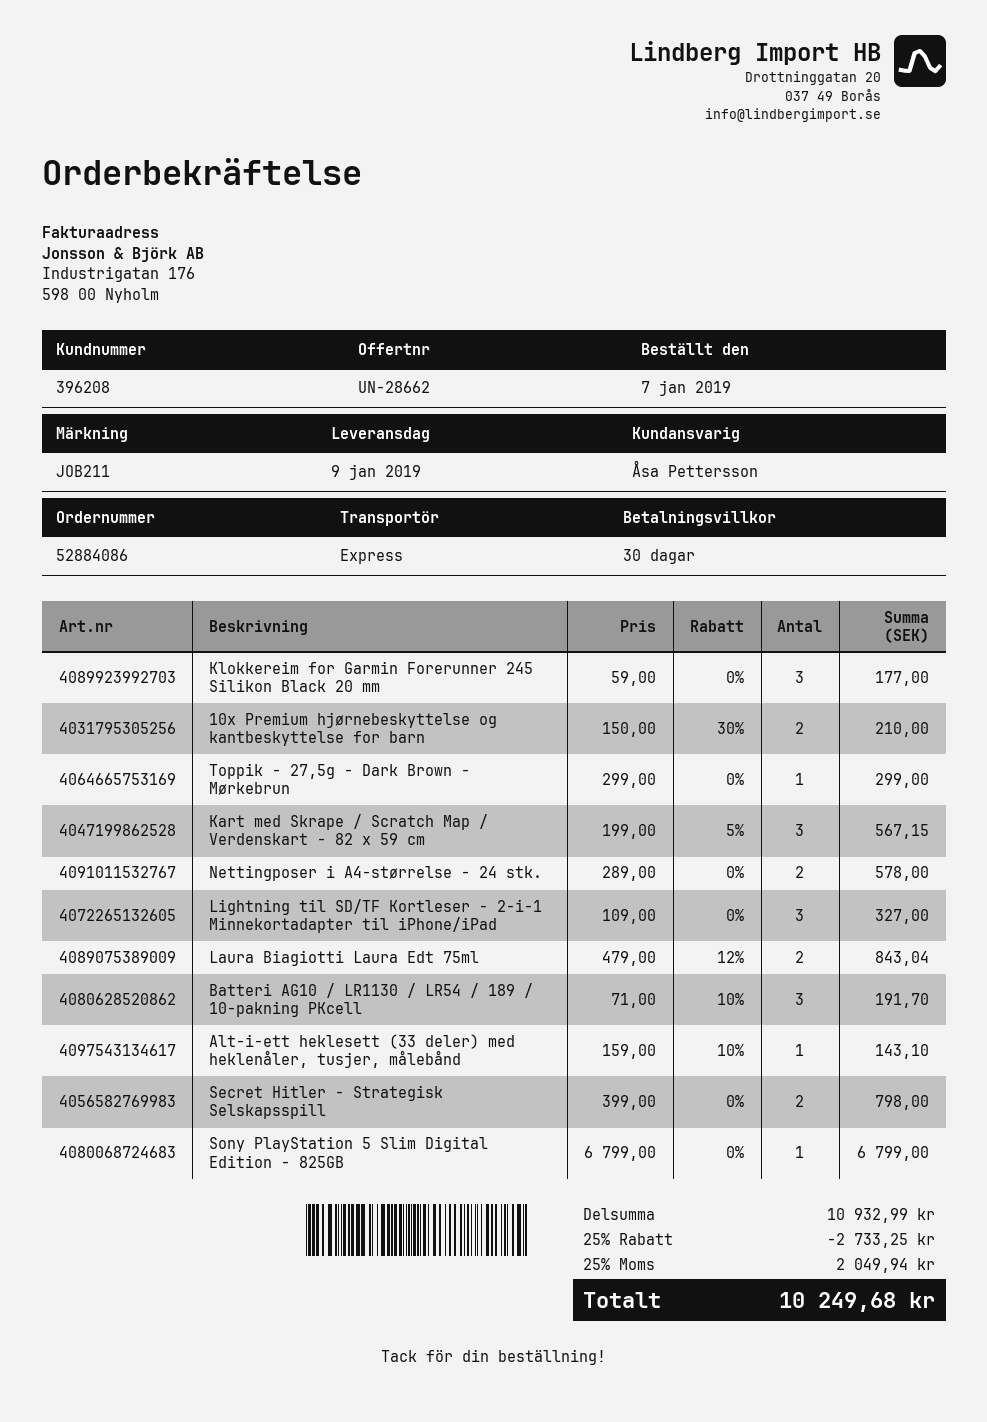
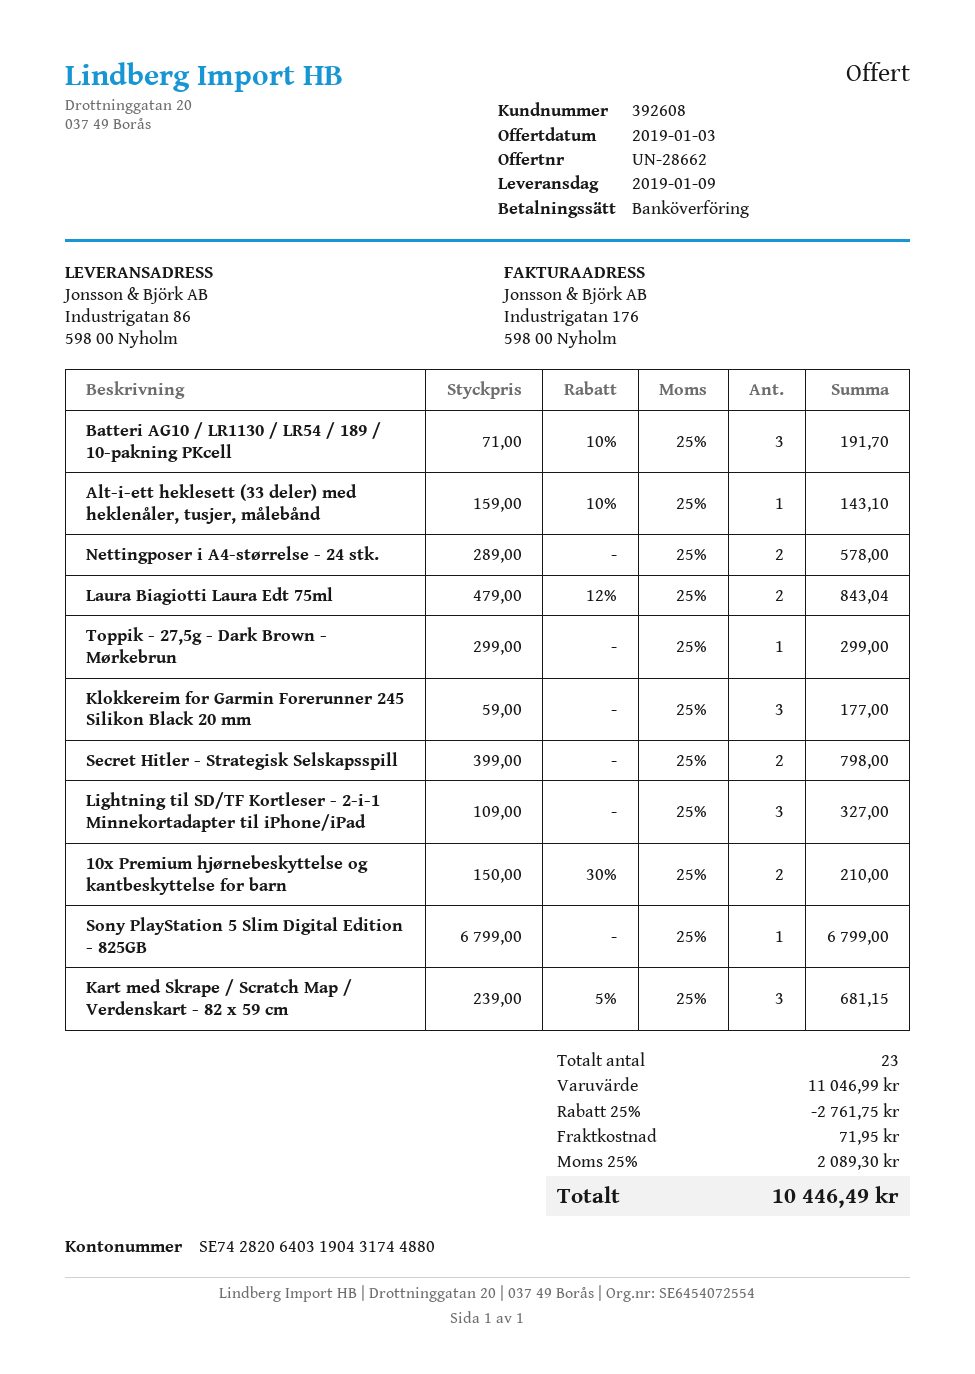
customer number: 396208 -> 392608
Kart med Skrape / Scratch Map / Verdenskart - 82 x 59 cm: 3 x 199.00 - 5% = 567.15 -> 3 x 239.00 - 5% = 681.15
subtotal: 10932.99 -> 11046.99
discount: 25% = 2733.25 -> 25% = 2761.75
shipping: none -> 71.95
tax: 25% = 2049.94 -> 25% = 2089.30
total: 10249.68 -> 10446.49

